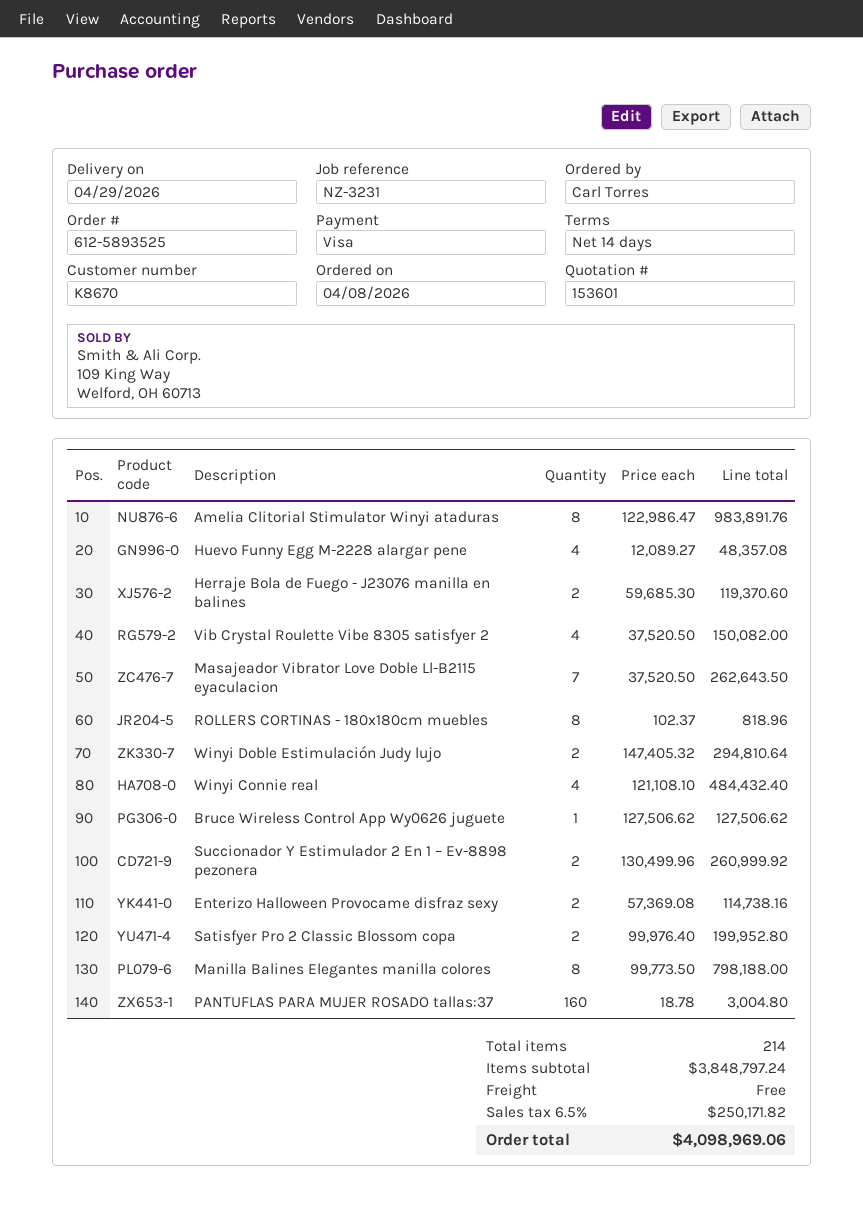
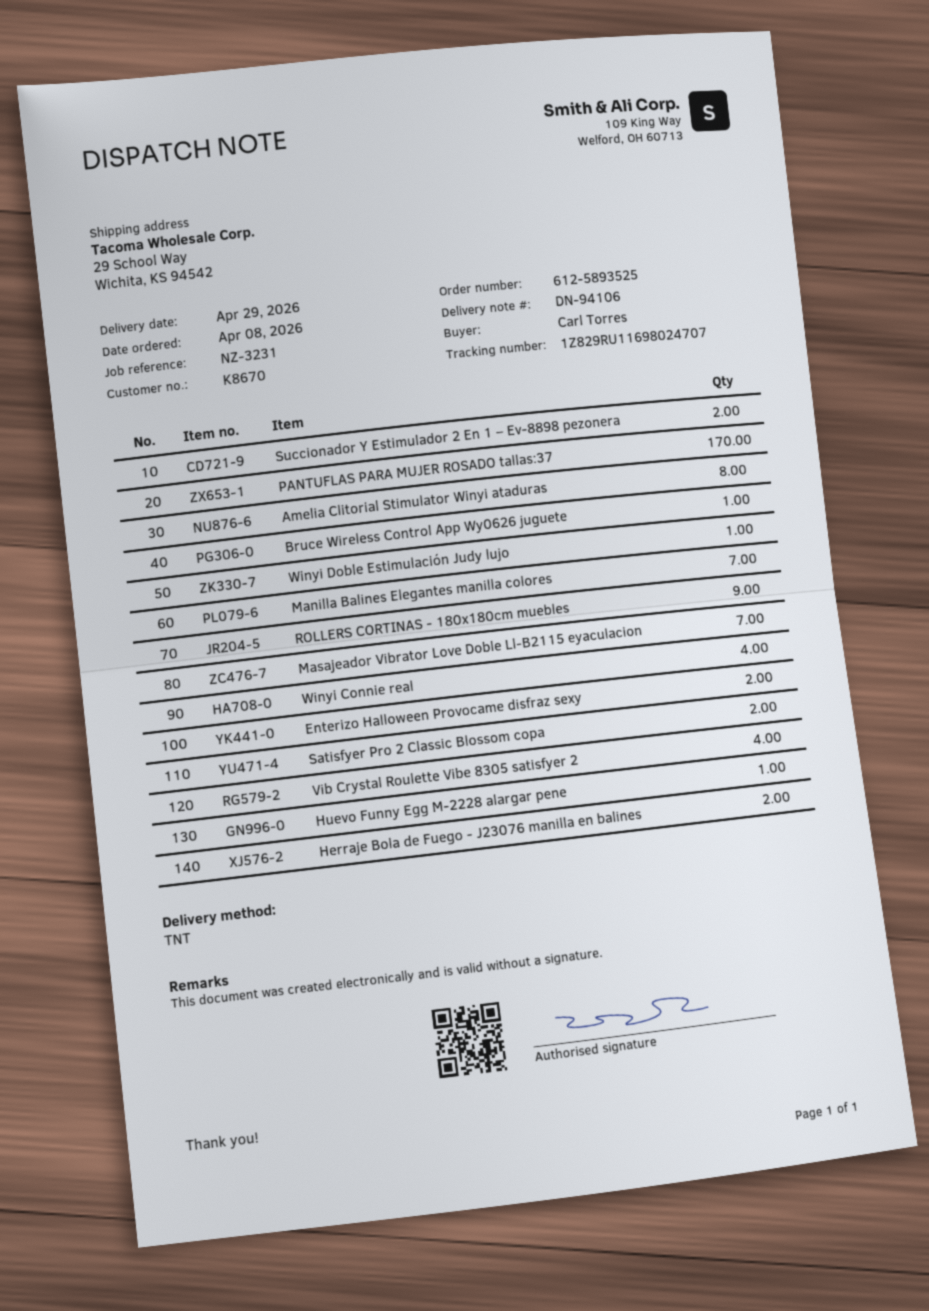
Huevo Funny Egg M-2228 alargar pene: 4 -> 1
ROLLERS CORTINAS - 180x180cm muebles: 8 -> 9
Winyi Doble Estimulación Judy lujo: 2 -> 1
Manilla Balines Elegantes manilla colores: 8 -> 7
PANTUFLAS PARA MUJER ROSADO tallas:37: 160 -> 170

